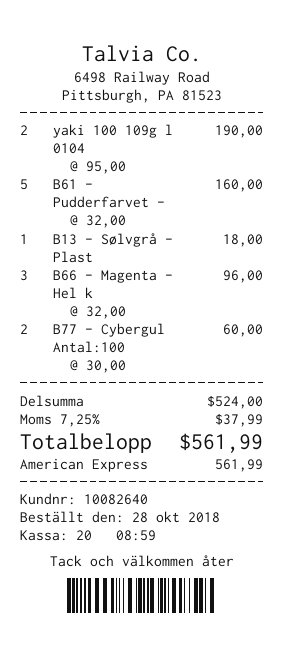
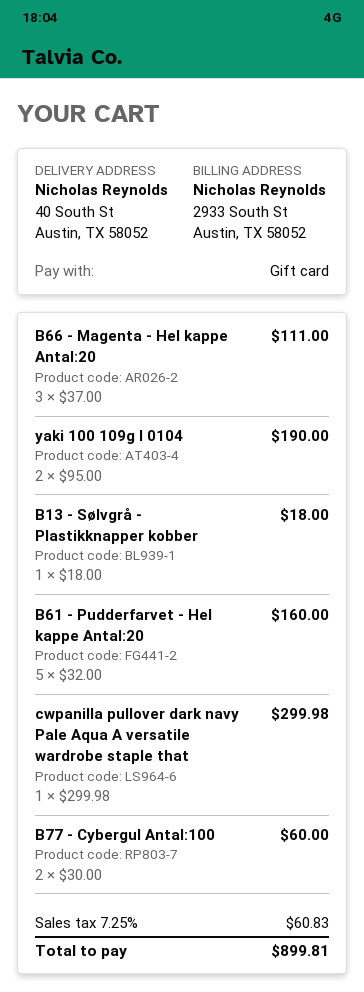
payment method: American Express -> gift card
B66 - Magenta - Hel k: 3 x 32.00 = 96.00 -> 3 x 37.00 = 111.00
cwpanilla pullover dark navy Pale Aqua A versatile wardrobe staple that: none -> 1 x 299.98 = 299.98
tax: 7.25% = 37.99 -> 7.25% = 60.83
total: 561.99 -> 899.81

